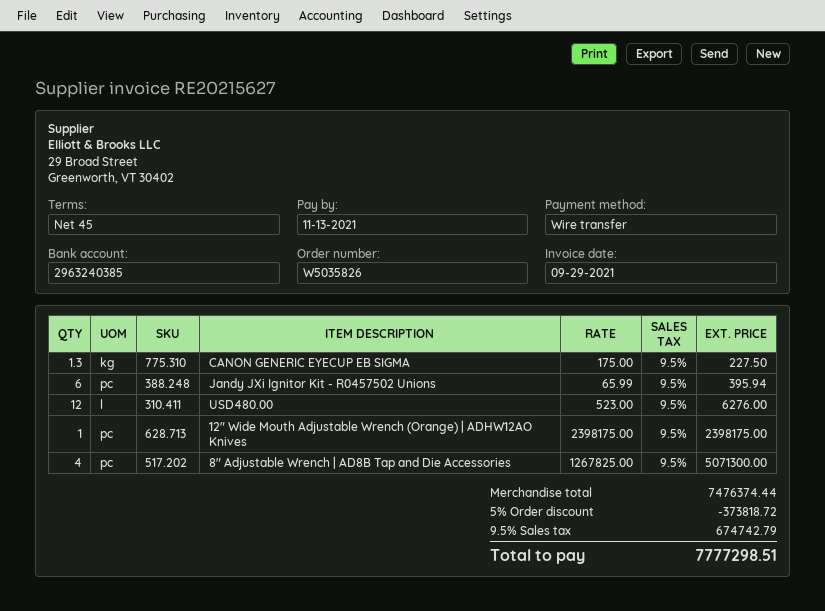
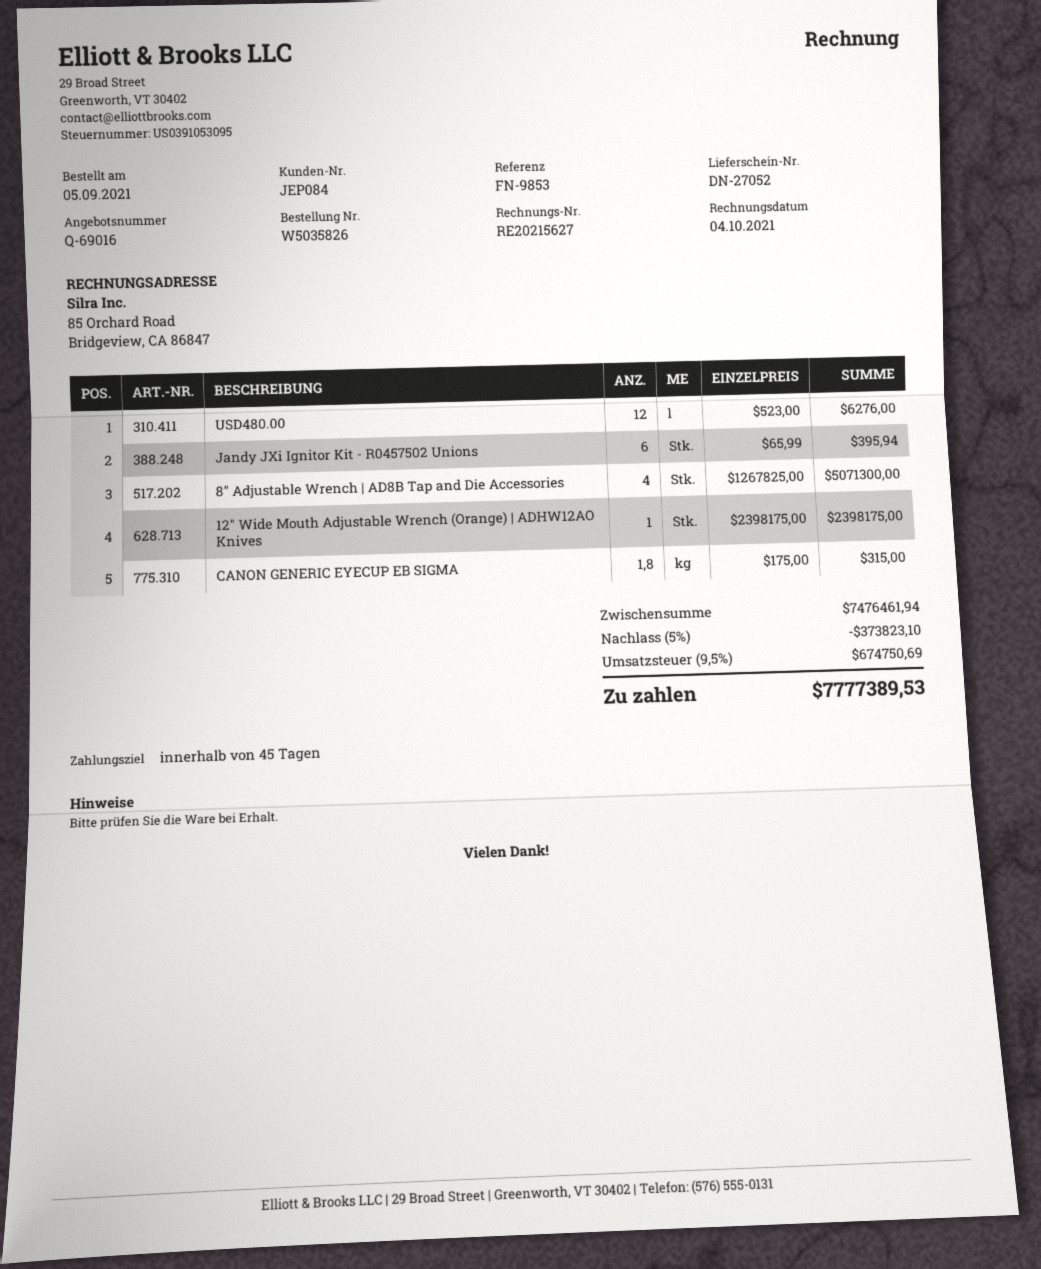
invoice date: 2021-09-29 -> 2021-10-04
CANON GENERIC EYECUP EB SIGMA: 1.3 x 175.00 = 227.50 -> 1.8 x 175.00 = 315.00
subtotal: 7476374.44 -> 7476461.94
discount: 5% = 373818.72 -> 5% = 373823.10
tax: 9.5% = 674742.79 -> 9.5% = 674750.69
total: 7777298.51 -> 7777389.53

